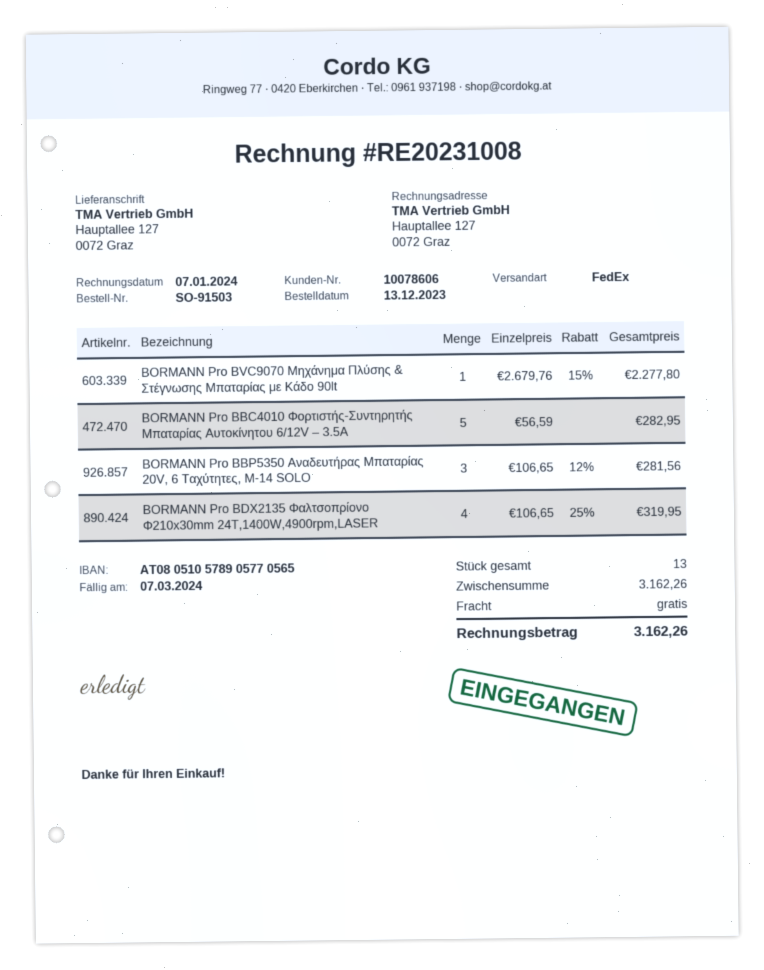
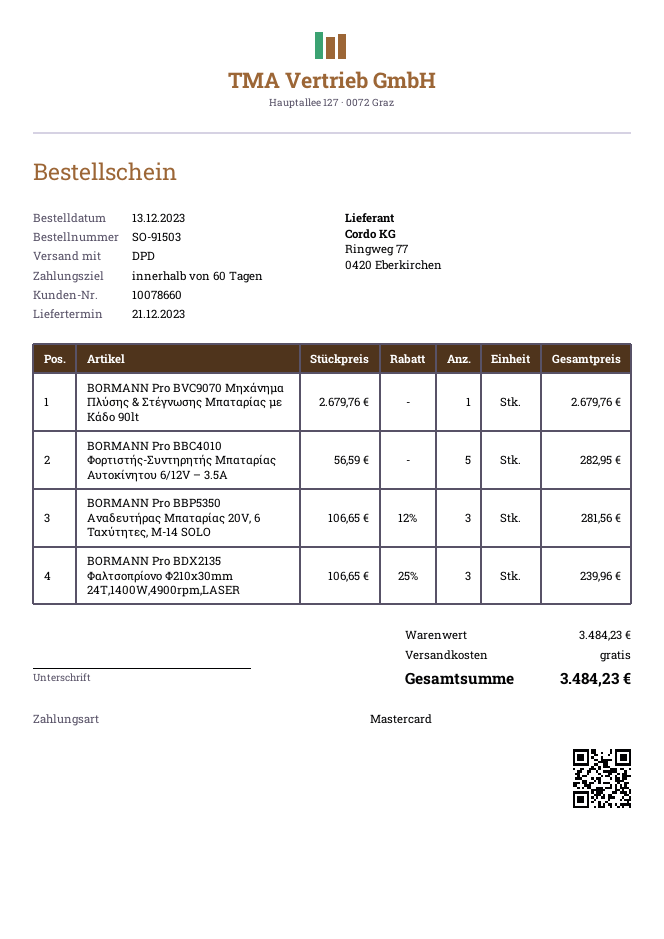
customer number: 10078606 -> 10078660
shipping method: FedEx -> DPD
BORMANN Pro BVC9070 Μηχάνημα Πλύσης & Στέγνωσης Μπαταρίας με Κάδο 90lt: 1 x 2679.76 - 15% = 2277.80 -> 1 x 2679.76 = 2679.76
BORMANN Pro BDX2135 Φαλτσοπρίονο Φ210x30mm 24T,1400W,4900rpm,LASER: 4 x 106.65 - 25% = 319.95 -> 3 x 106.65 - 25% = 239.96
subtotal: 3162.26 -> 3484.23
total: 3162.26 -> 3484.23

